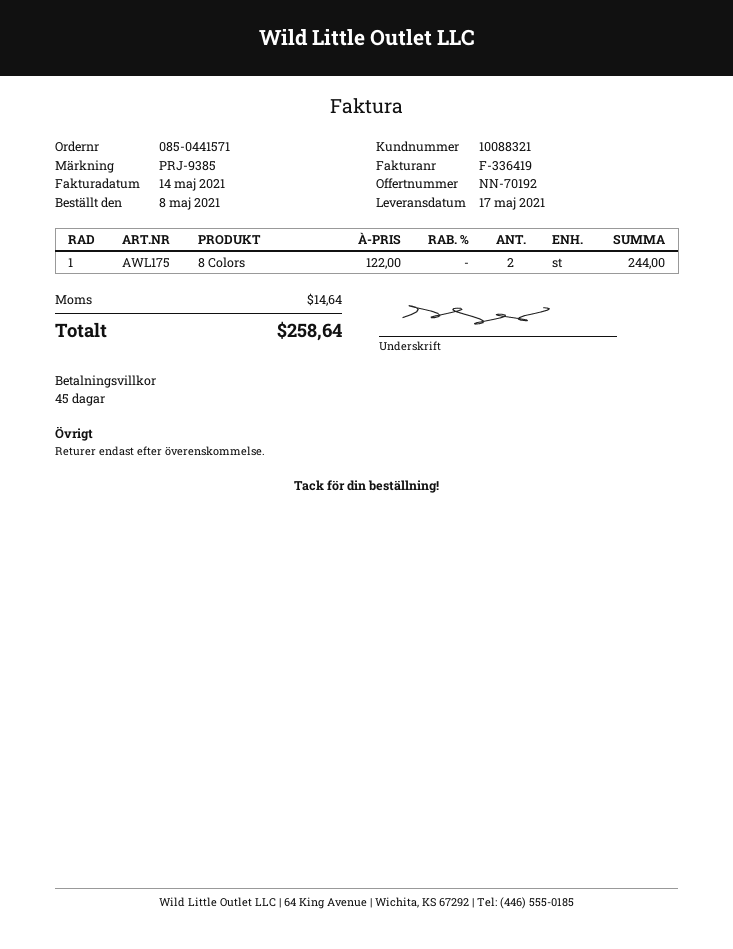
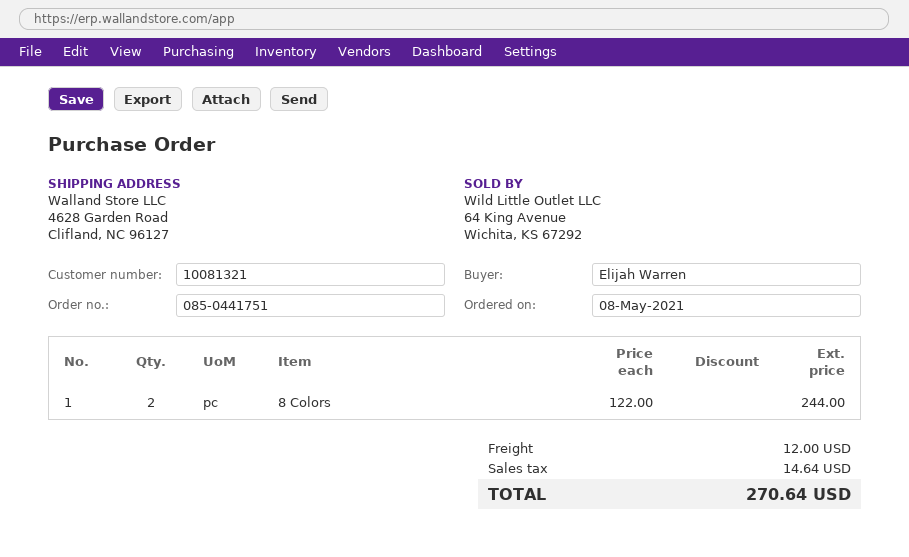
order number: 085-0441571 -> 085-0441751
customer number: 10088321 -> 10081321
shipping: none -> 12.00
total: 258.64 -> 270.64

